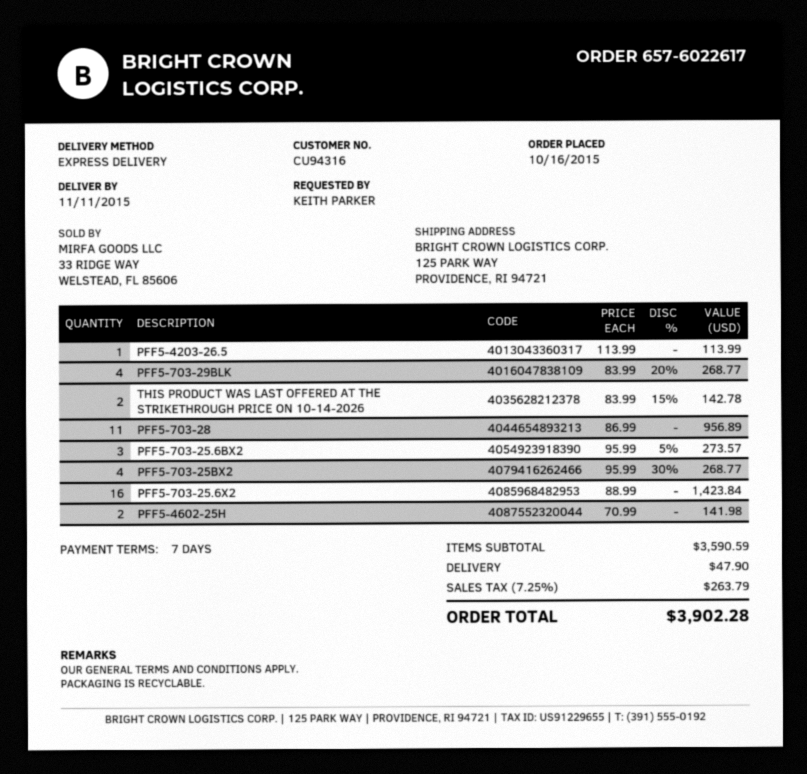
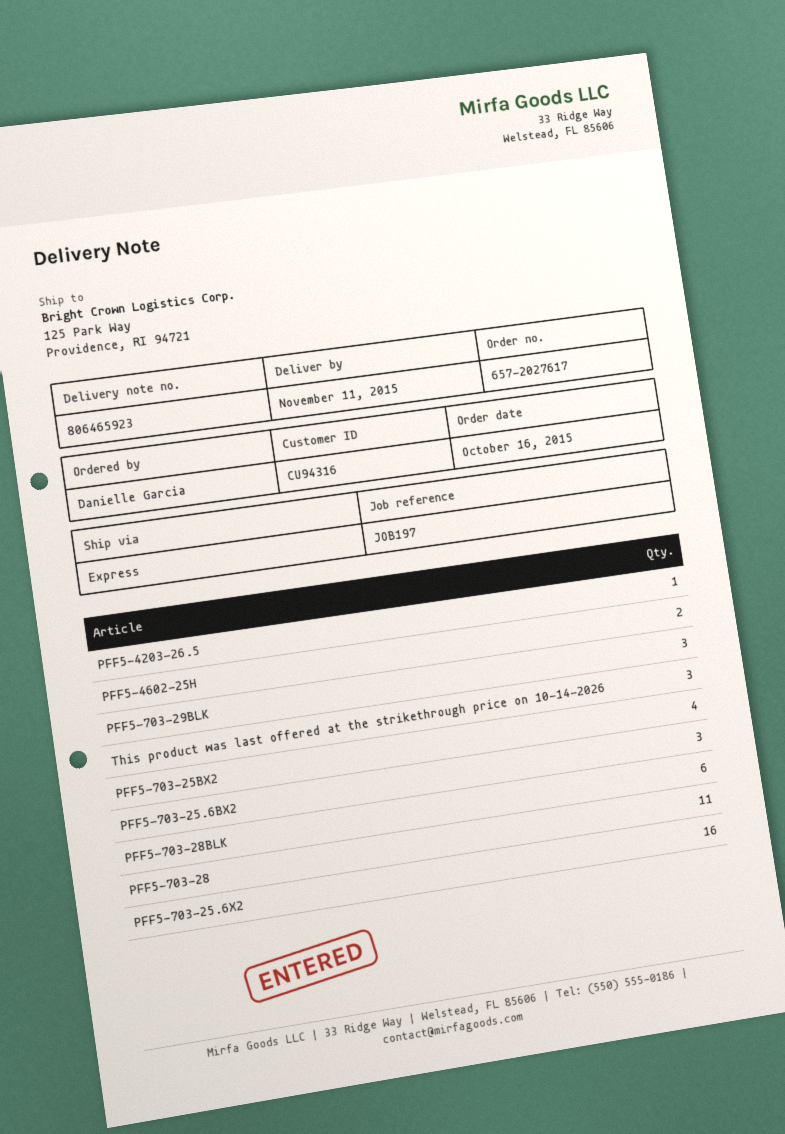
order number: 657-6022617 -> 657-2027617
ordered by: KEITH PARKER -> Danielle Garcia
PFF5-703-29BLK: 4 -> 3
THIS PRODUCT WAS LAST OFFERED AT THE STRIKETHROUGH PRICE ON 10-14-2026: 2 -> 3
PFF5-703-28BLK: none -> 6

